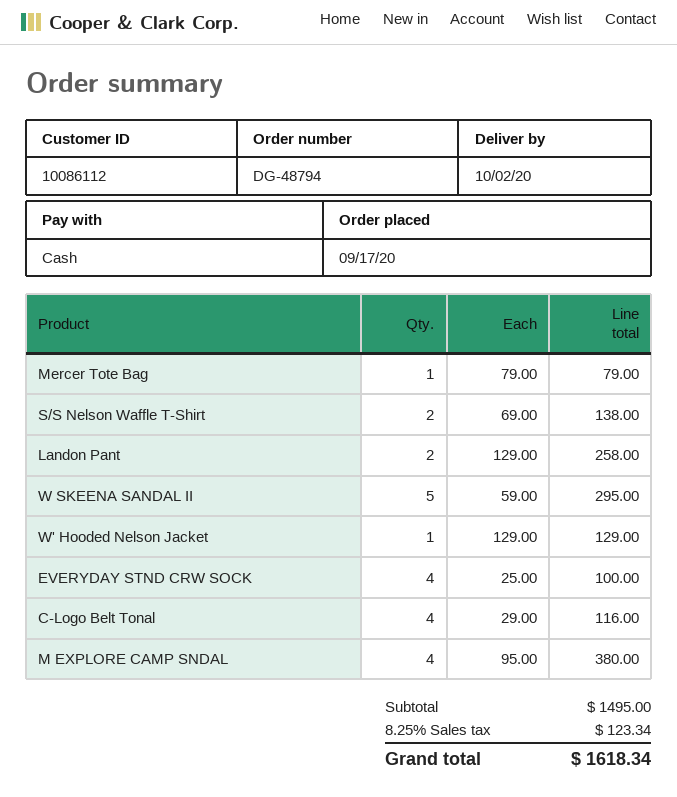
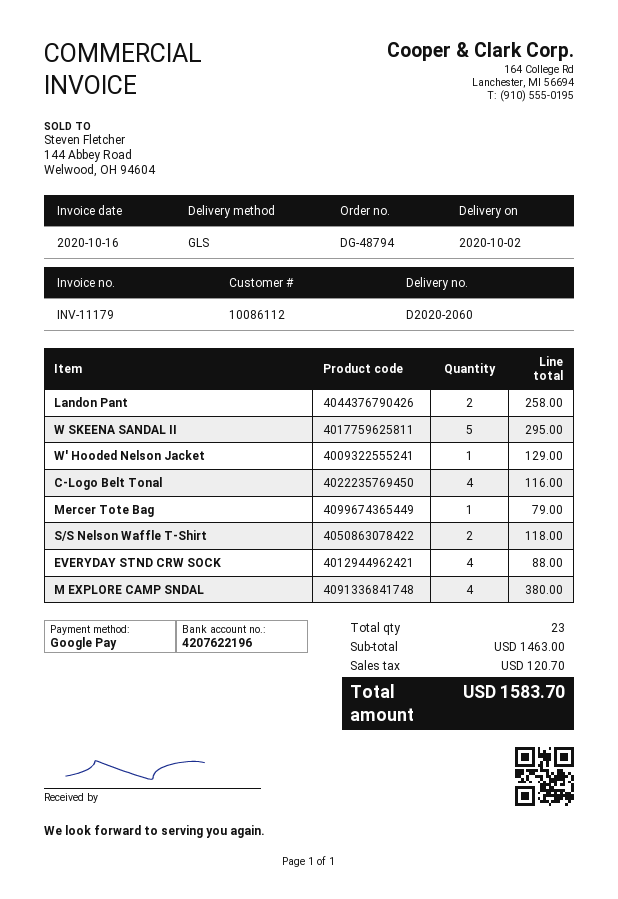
payment method: cash -> Google Pay
S/S Nelson Waffle T-Shirt: 2 for 138.00 -> 2 for 118.00
EVERYDAY STND CRW SOCK: 4 for 100.00 -> 4 for 88.00
subtotal: 1495.00 -> 1463.00
tax: 123.34 -> 120.70
total: 1618.34 -> 1583.70

